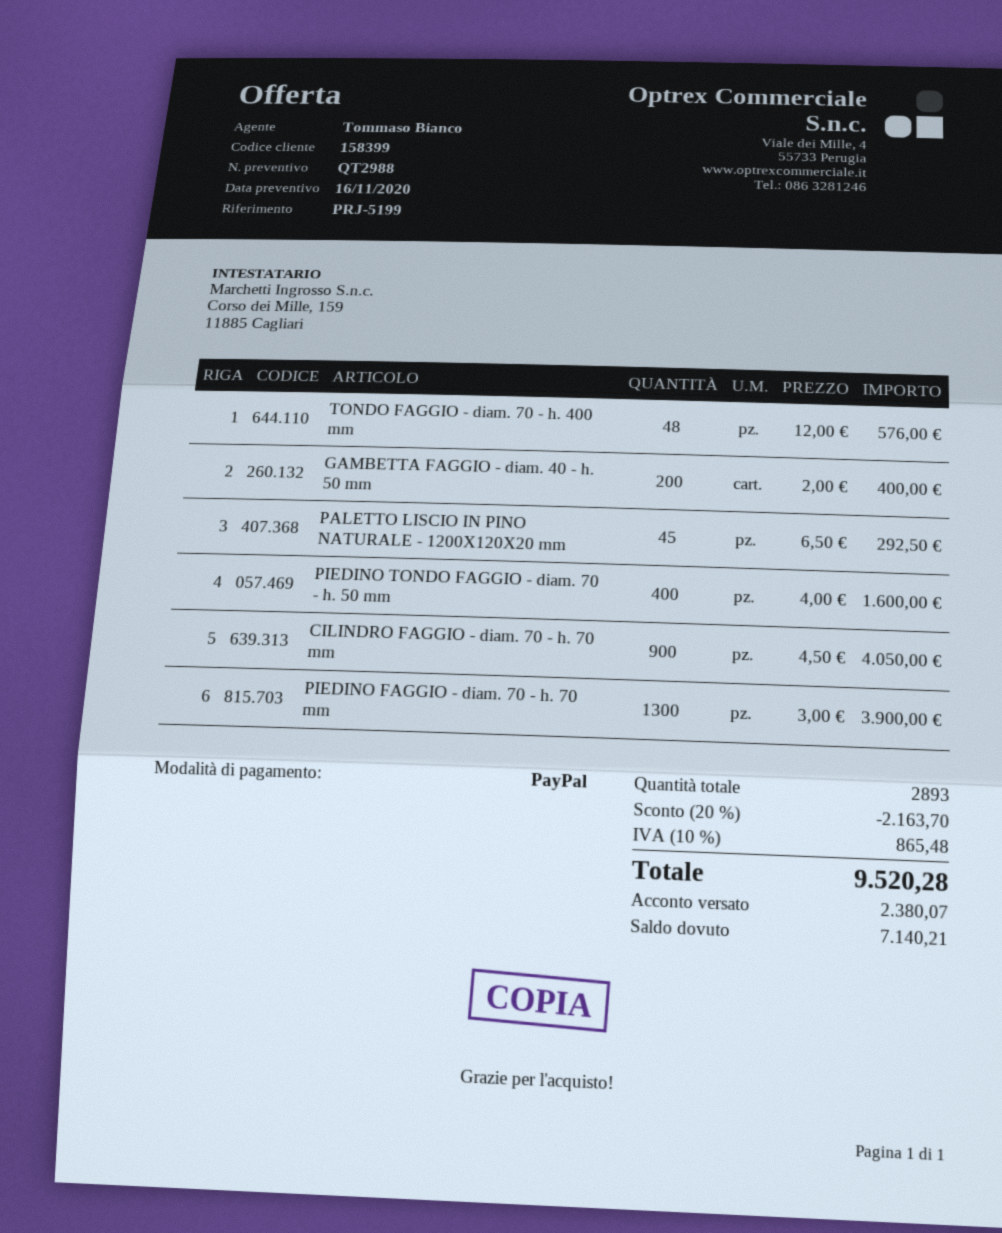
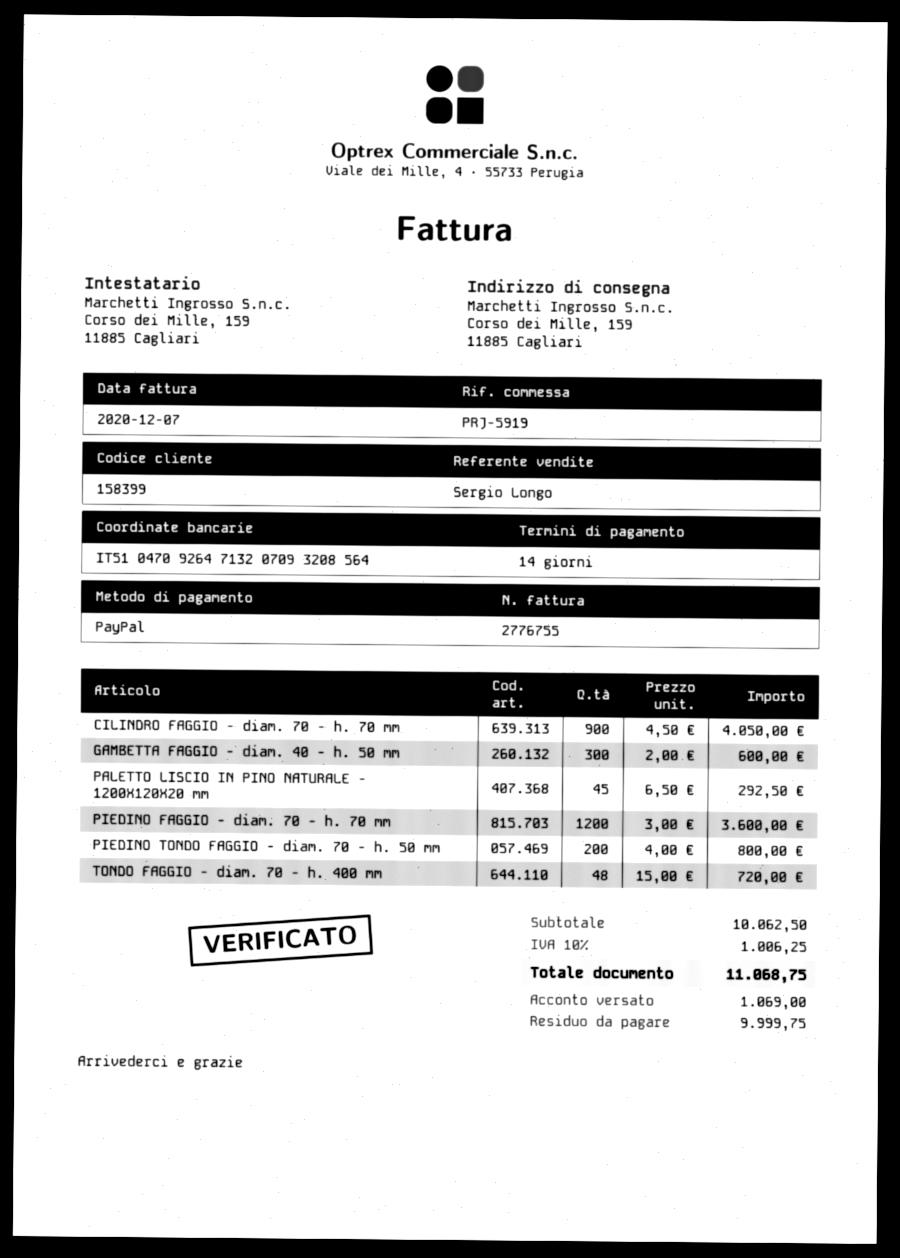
reference: PRJ-5199 -> PRJ-5919
sales rep: Tommaso Bianco -> Sergio Longo
TONDO FAGGIO - diam. 70 - h. 400 mm: 48 x 12.00 = 576.00 -> 48 x 15.00 = 720.00
GAMBETTA FAGGIO - diam. 40 - h. 50 mm: 200 x 2.00 = 400.00 -> 300 x 2.00 = 600.00
PIEDINO TONDO FAGGIO - diam. 70 - h. 50 mm: 400 x 4.00 = 1600.00 -> 200 x 4.00 = 800.00
PIEDINO FAGGIO - diam. 70 - h. 70 mm: 1300 x 3.00 = 3900.00 -> 1200 x 3.00 = 3600.00
discount: 20% = 2163.70 -> none
tax: 10% = 865.48 -> 10% = 1006.25
total: 9520.28 -> 11068.75
deposit: 2380.07 -> 1069.00
balance: 7140.21 -> 9999.75

